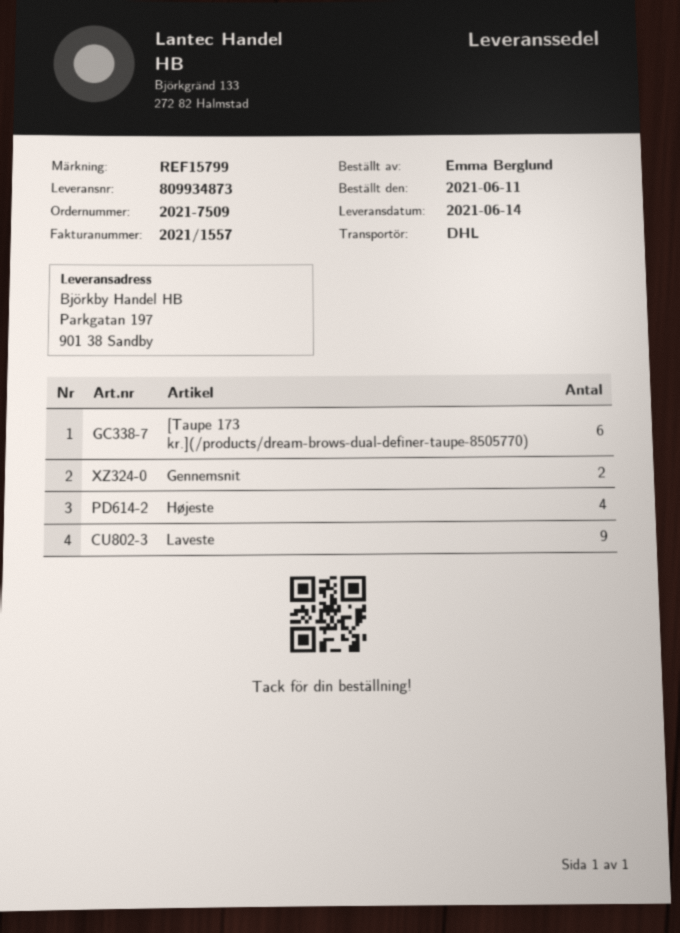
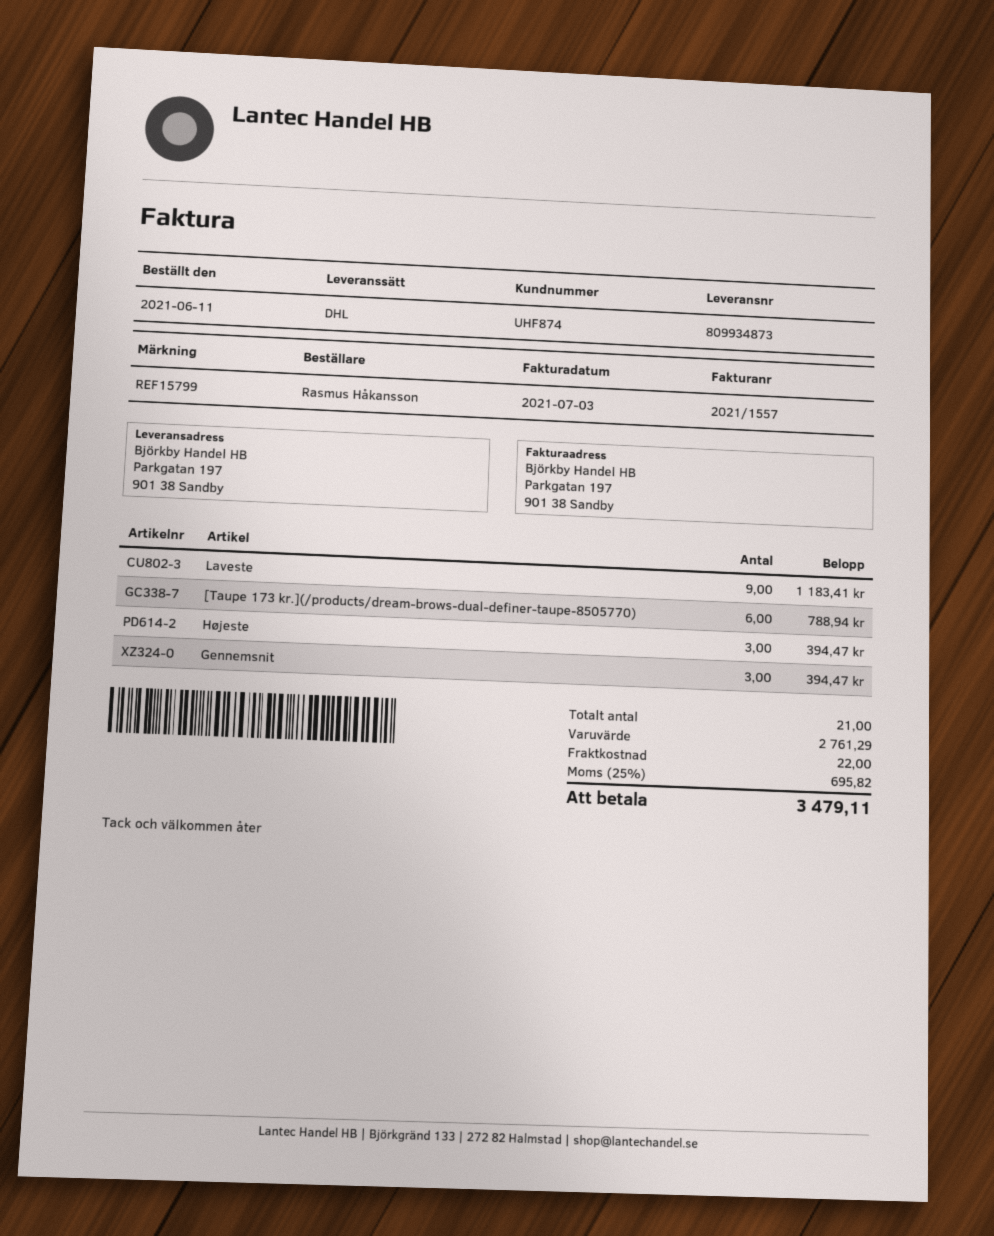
ordered by: Emma Berglund -> Rasmus Håkansson
Gennemsnit: 2 -> 3
Højeste: 4 -> 3

